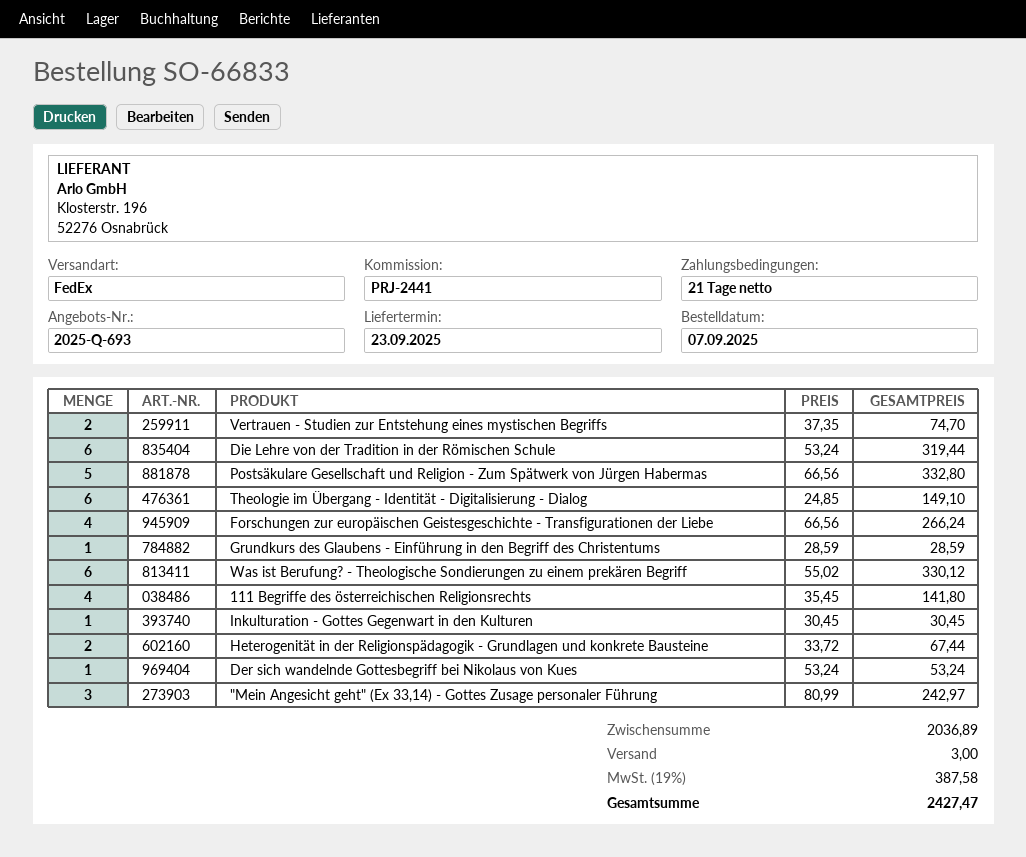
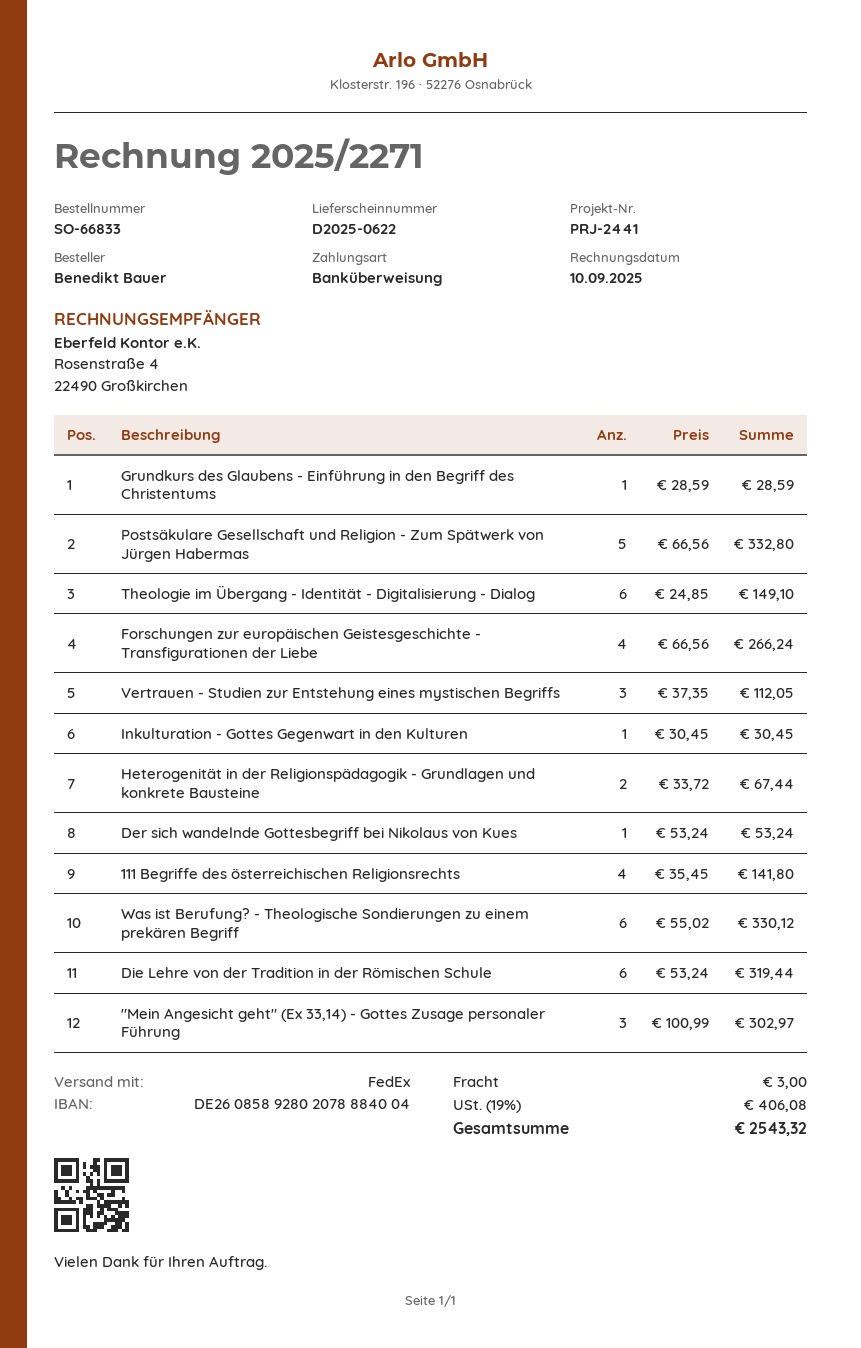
Vertrauen - Studien zur Entstehung eines mystischen Begriffs: 2 x 37.35 = 74.70 -> 3 x 37.35 = 112.05
"Mein Angesicht geht" (Ex 33,14) - Gottes Zusage personaler Führung: 3 x 80.99 = 242.97 -> 3 x 100.99 = 302.97
tax: 19% = 387.58 -> 19% = 406.08
total: 2427.47 -> 2543.32

